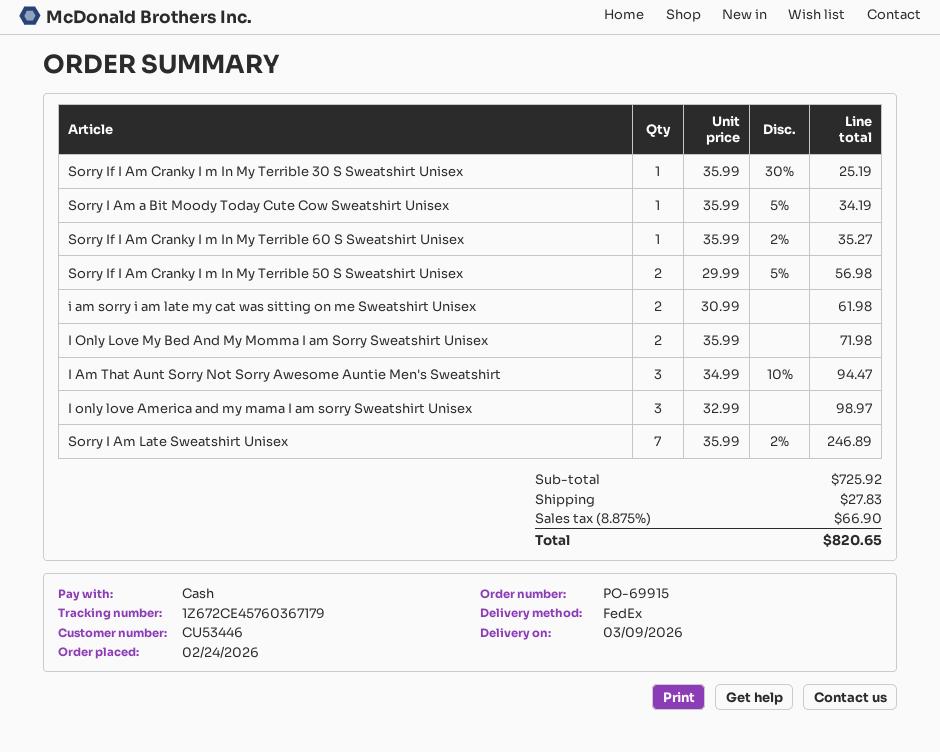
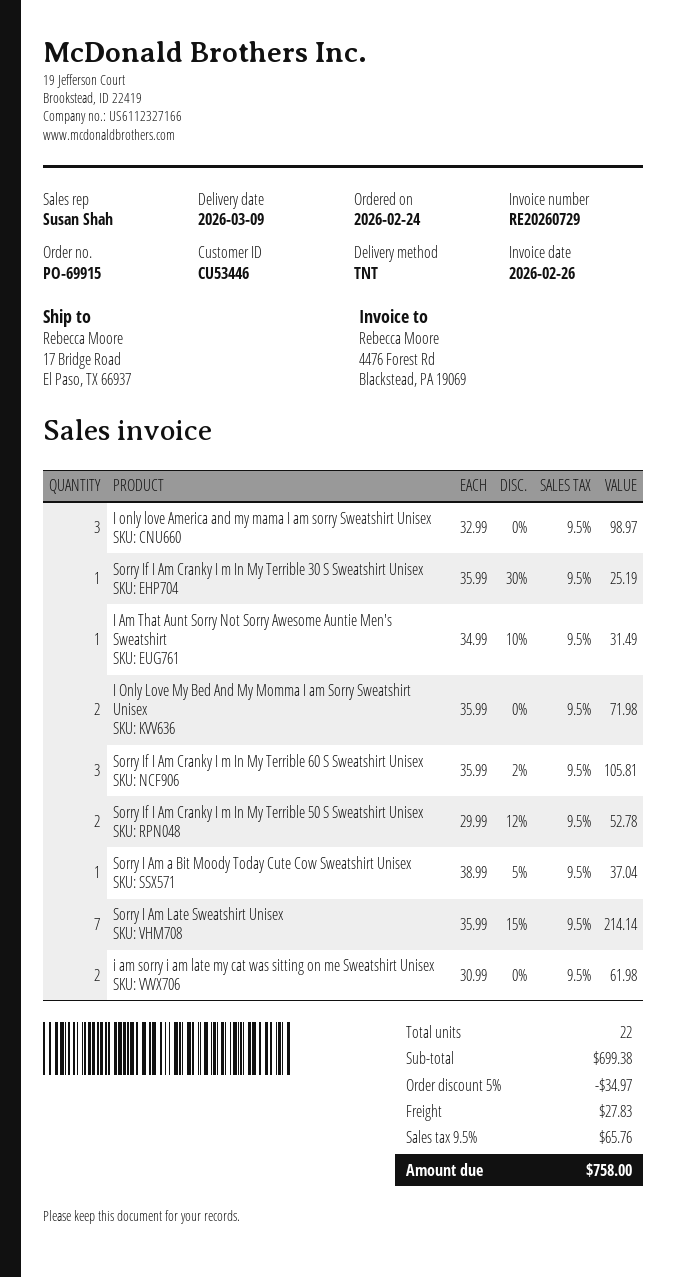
shipping method: FedEx -> TNT
Sorry I Am a Bit Moody Today Cute Cow Sweatshirt Unisex: 1 x 35.99 - 5% = 34.19 -> 1 x 38.99 - 5% = 37.04
Sorry If I Am Cranky I m In My Terrible 60 S Sweatshirt Unisex: 1 x 35.99 - 2% = 35.27 -> 3 x 35.99 - 2% = 105.81
Sorry If I Am Cranky I m In My Terrible 50 S Sweatshirt Unisex: 2 x 29.99 - 5% = 56.98 -> 2 x 29.99 - 12% = 52.78
I Am That Aunt Sorry Not Sorry Awesome Auntie Men's Sweatshirt: 3 x 34.99 - 10% = 94.47 -> 1 x 34.99 - 10% = 31.49
Sorry I Am Late Sweatshirt Unisex: 7 x 35.99 - 2% = 246.89 -> 7 x 35.99 - 15% = 214.14
subtotal: 725.92 -> 699.38
discount: none -> 5% = 34.97
tax: 8.875% = 66.90 -> 9.5% = 65.76
total: 820.65 -> 758.00

